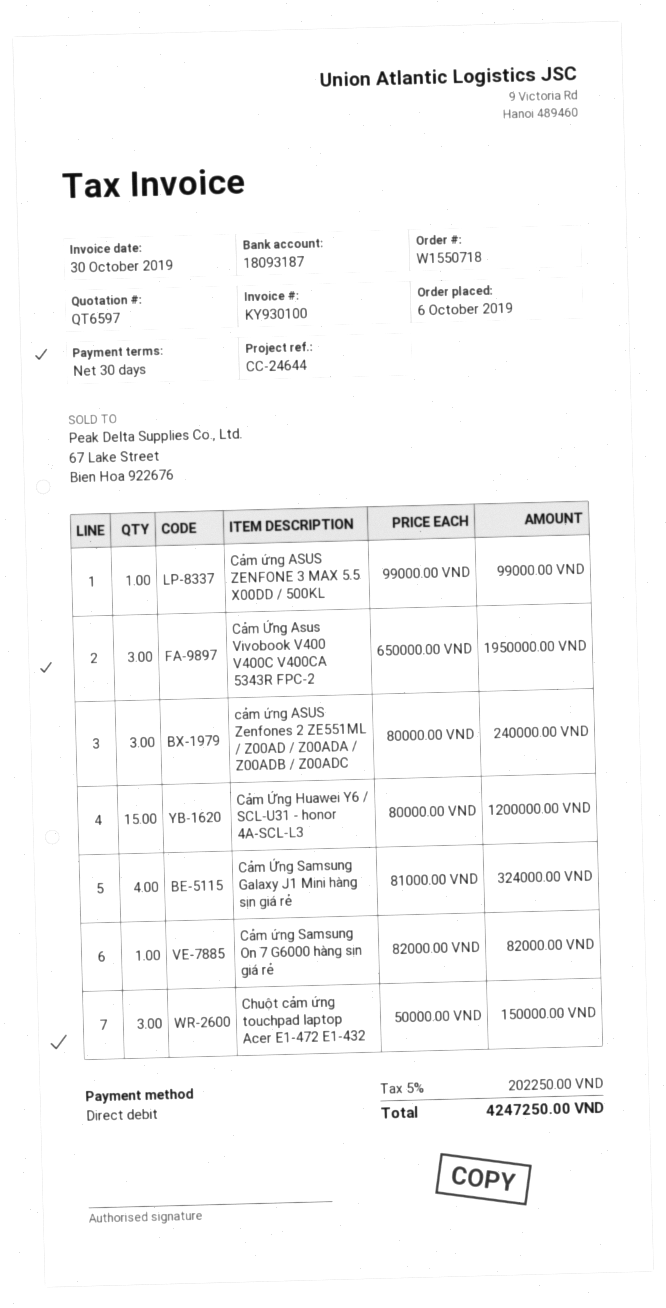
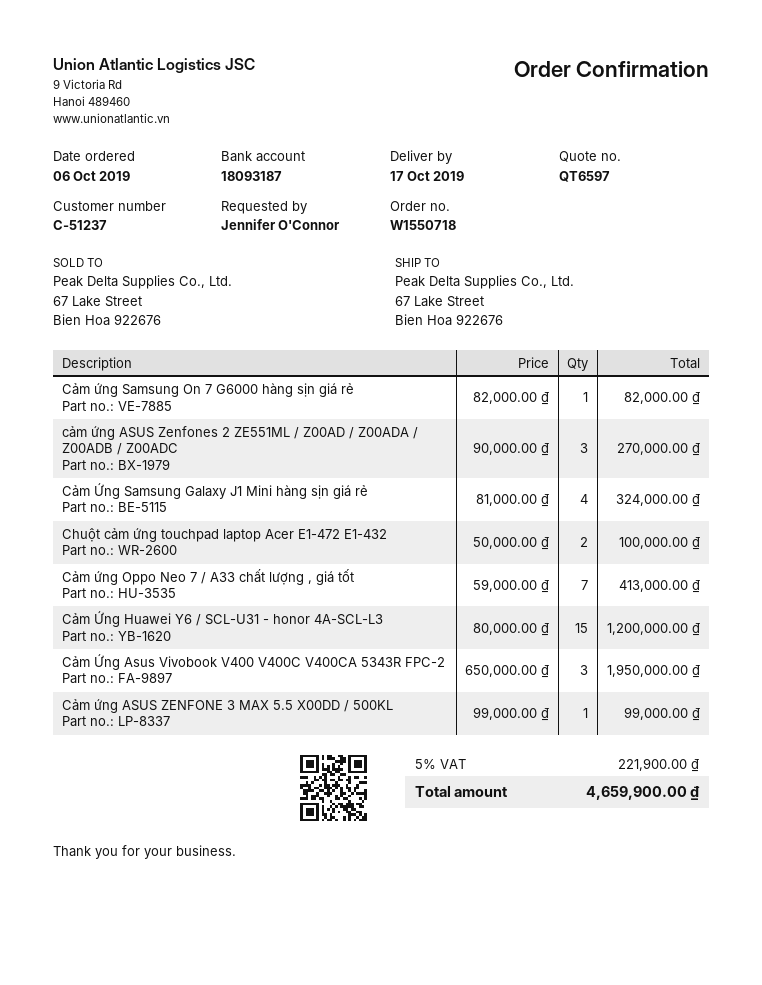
cảm ứng ASUS Zenfones 2 ZE551ML / Z00AD / Z00ADA / Z00ADB / Z00ADC: 3 x 80000.00 = 240000.00 -> 3 x 90000.00 = 270000.00
Chuột cảm ứng touchpad laptop Acer E1-472 E1-432: 3 x 50000.00 = 150000.00 -> 2 x 50000.00 = 100000.00
Cảm ứng Oppo Neo 7 / A33 chất lượng , giá tốt: none -> 7 x 59000.00 = 413000.00
tax: 5% = 202250.00 -> 5% = 221900.00
total: 4247250.00 -> 4659900.00

